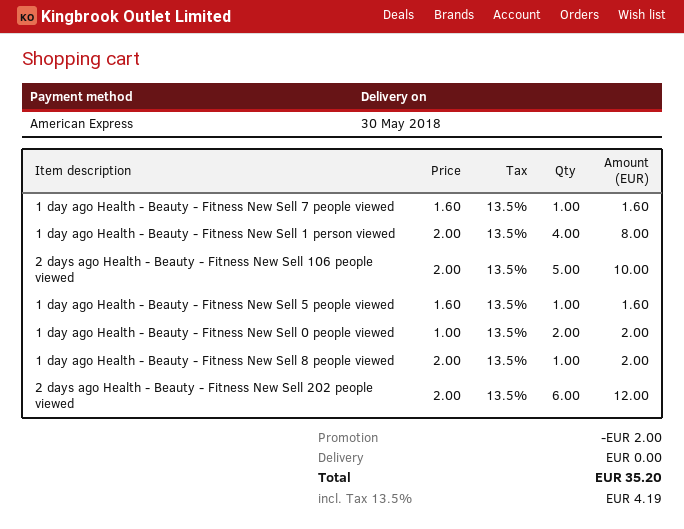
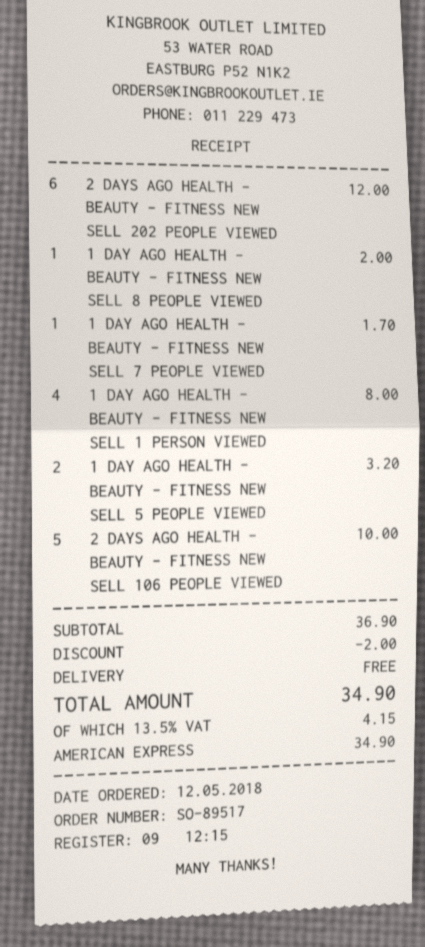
1 day ago Health - Beauty - Fitness New Sell 7 people viewed: 1 for 1.60 -> 1 for 1.70
1 day ago Health - Beauty - Fitness New Sell 5 people viewed: 1 for 1.60 -> 2 for 3.20
1 day ago Health - Beauty - Fitness New Sell 0 people viewed: 2 for 2.00 -> none
tax: 13.5% = 4.19 -> 13.5% = 4.15
total: 35.20 -> 34.90

